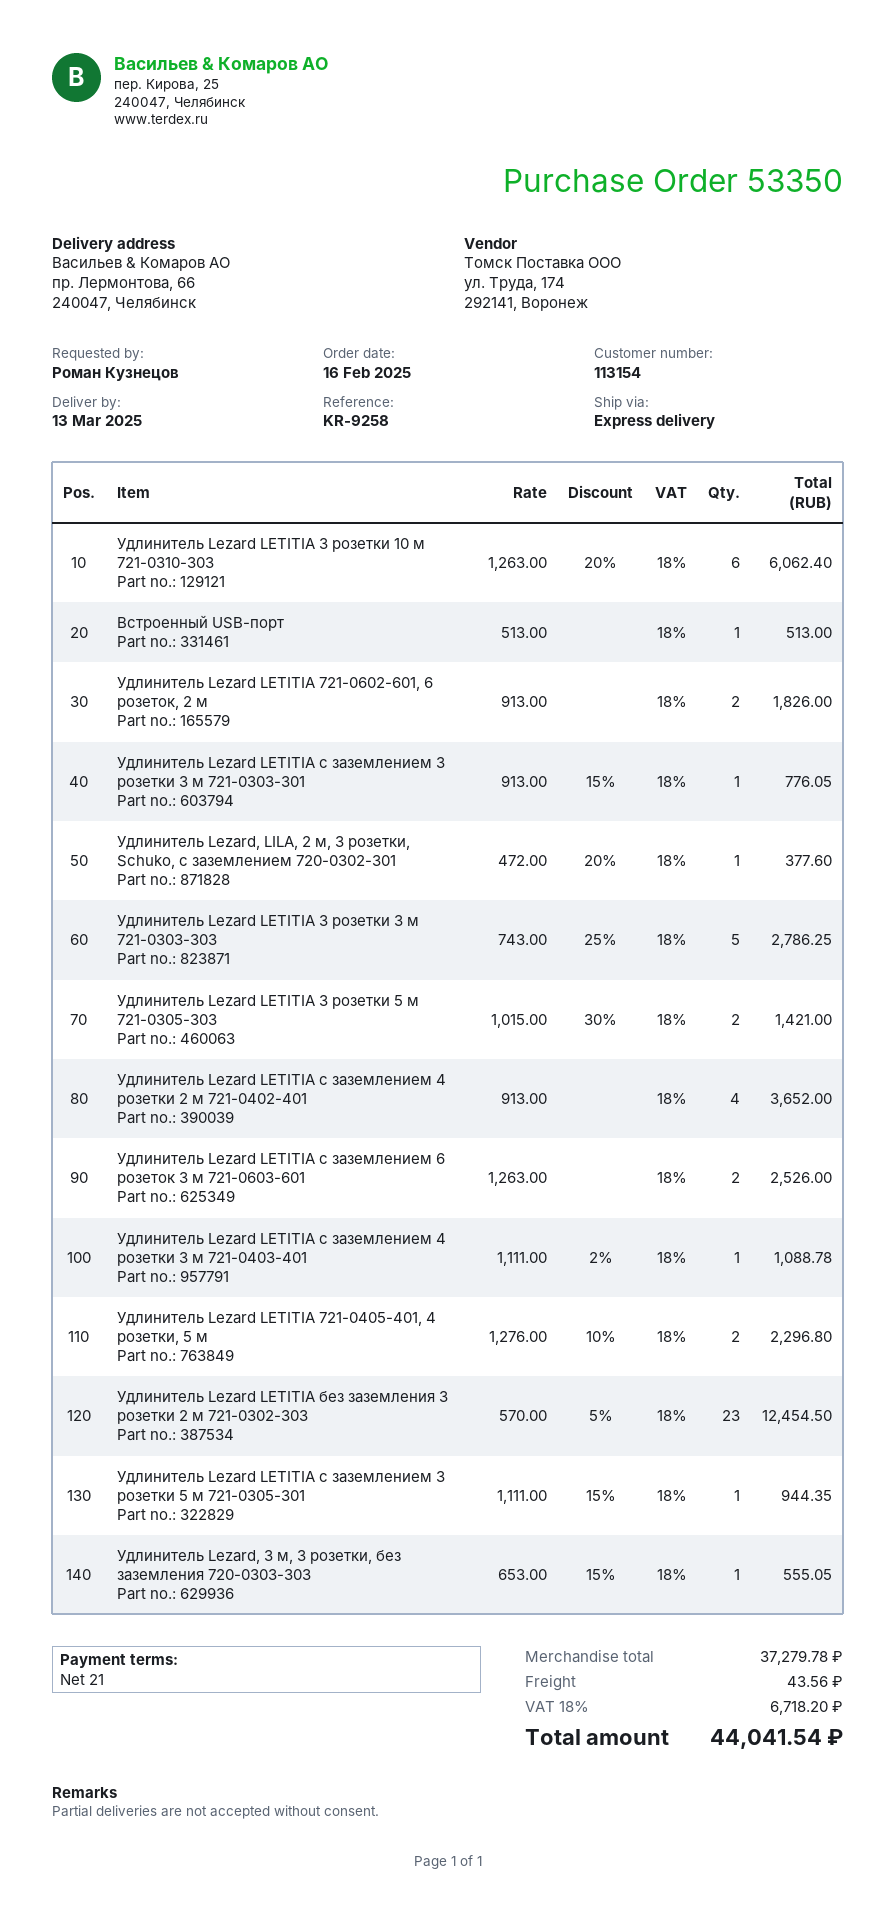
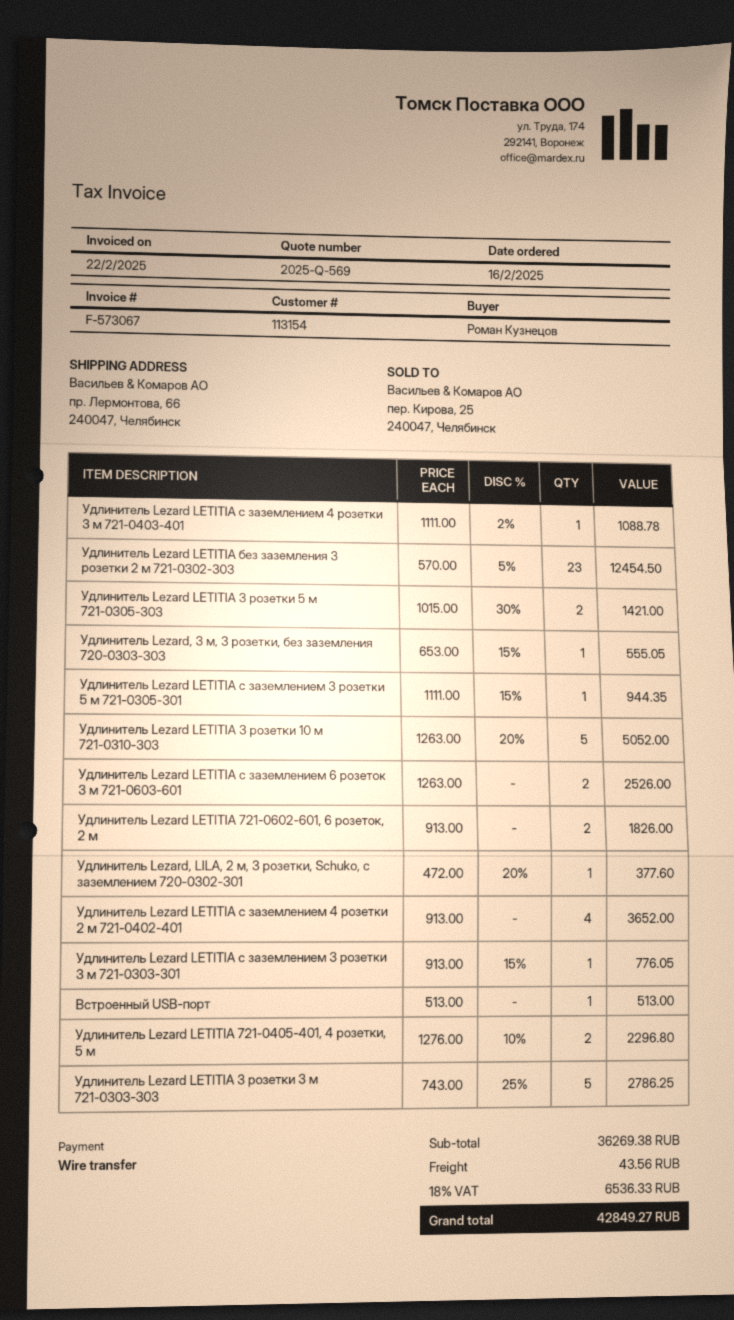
Удлинитель Lezard LETITIA 3 розетки 10 м 721-0310-303: 6 x 1263.00 - 20% = 6062.40 -> 5 x 1263.00 - 20% = 5052.00
subtotal: 37279.78 -> 36269.38
tax: 18% = 6718.20 -> 18% = 6536.33
total: 44041.54 -> 42849.27

